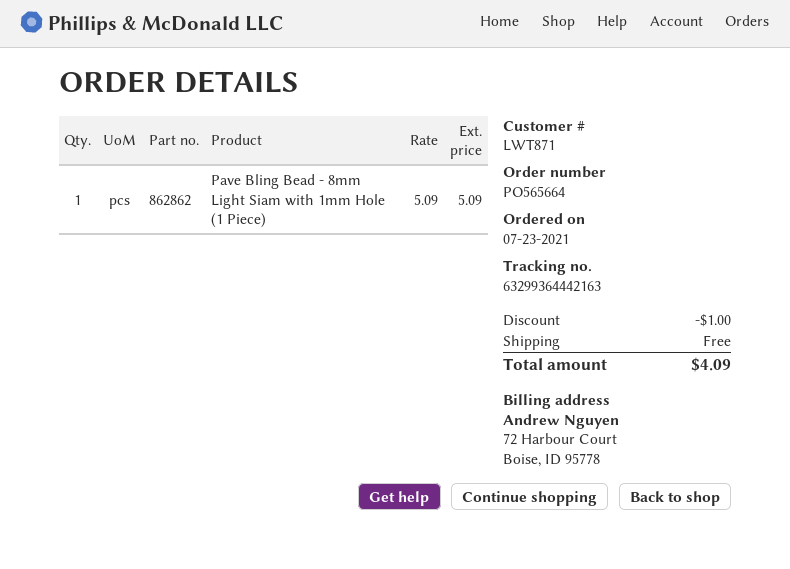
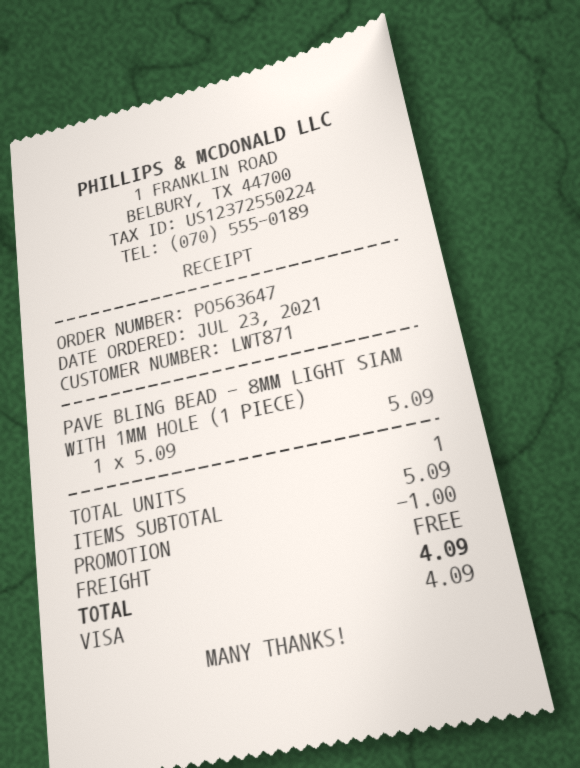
order number: PO565664 -> PO563647

